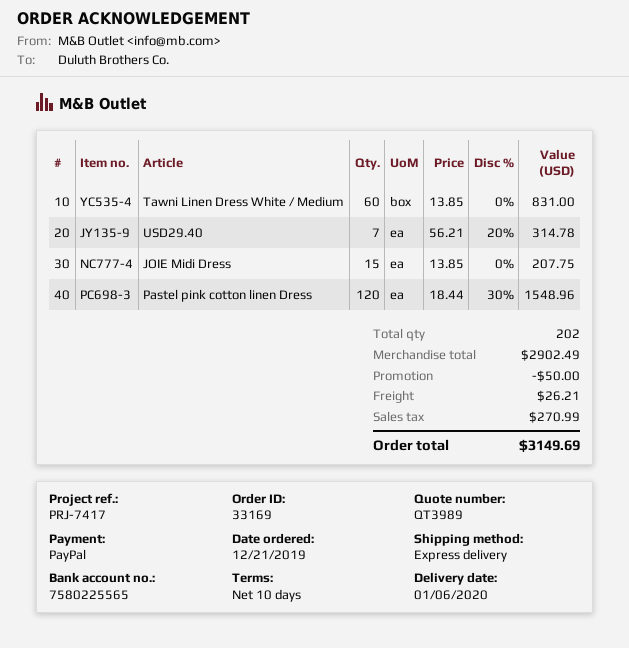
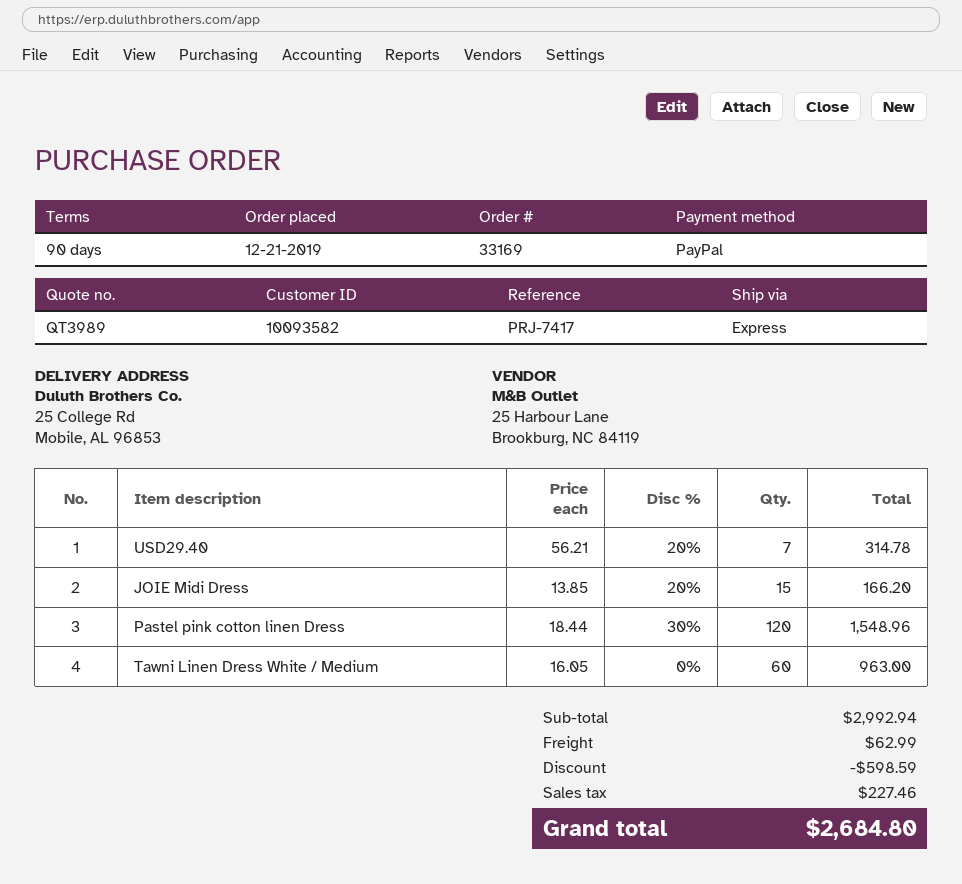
payment terms: 10 days -> 90 days
Tawni Linen Dress White / Medium: 60 x 13.85 = 831.00 -> 60 x 16.05 = 963.00
JOIE Midi Dress: 15 x 13.85 = 207.75 -> 15 x 13.85 - 20% = 166.20
subtotal: 2902.49 -> 2992.94
discount: 50.00 -> 598.59
shipping: 26.21 -> 62.99
tax: 270.99 -> 227.46
total: 3149.69 -> 2684.80

